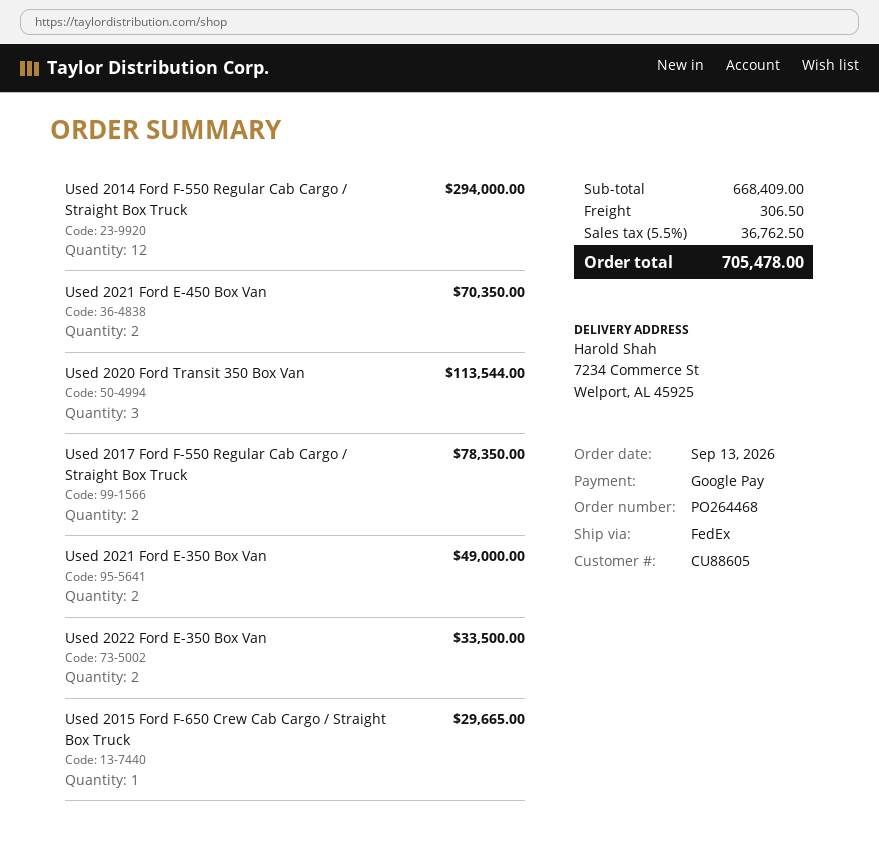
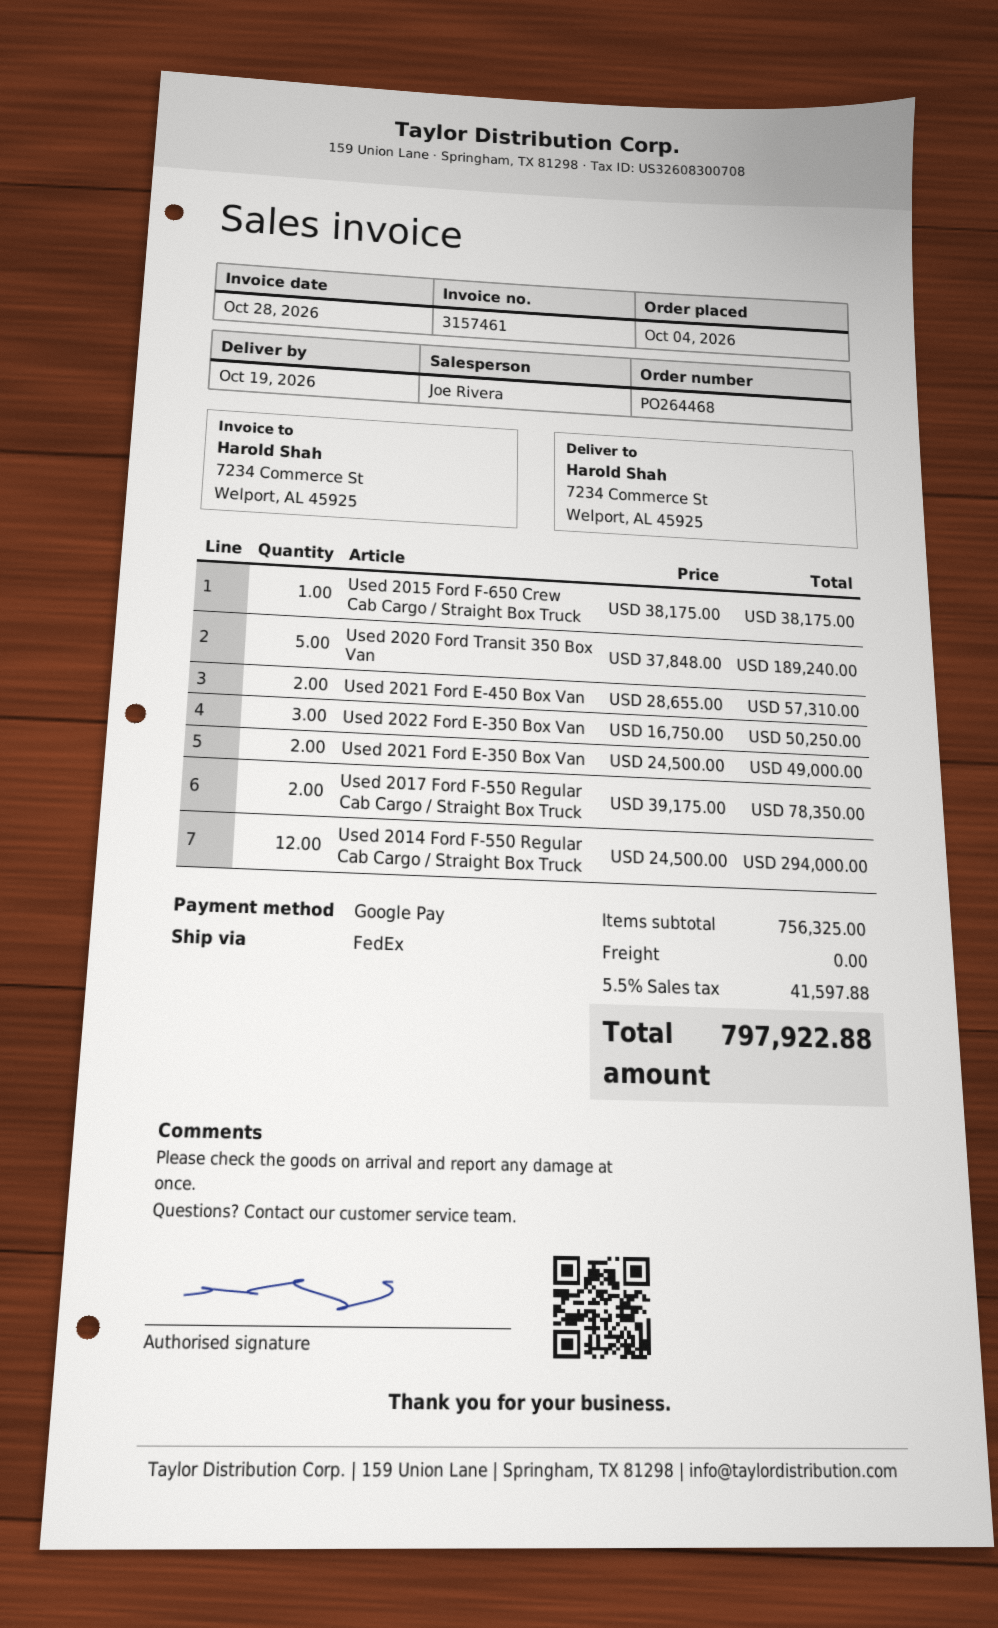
order date: 2026-09-13 -> 2026-10-04
Used 2021 Ford E-450 Box Van: 2 for 70350.00 -> 2 for 57310.00
Used 2020 Ford Transit 350 Box Van: 3 for 113544.00 -> 5 for 189240.00
Used 2022 Ford E-350 Box Van: 2 for 33500.00 -> 3 for 50250.00
Used 2015 Ford F-650 Crew Cab Cargo / Straight Box Truck: 1 for 29665.00 -> 1 for 38175.00
subtotal: 668409.00 -> 756325.00
shipping: 306.50 -> 0.00
tax: 5.5% = 36762.50 -> 5.5% = 41597.88
total: 705478.00 -> 797922.88

